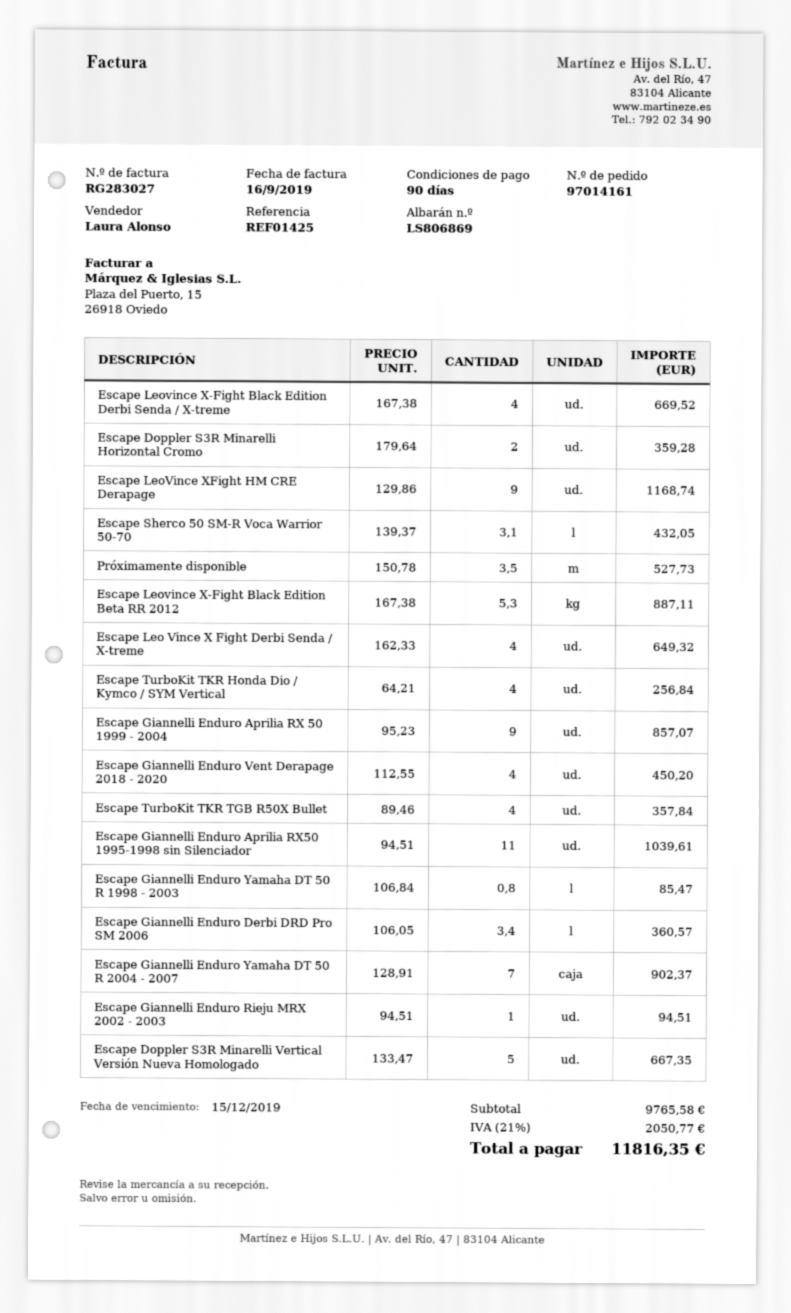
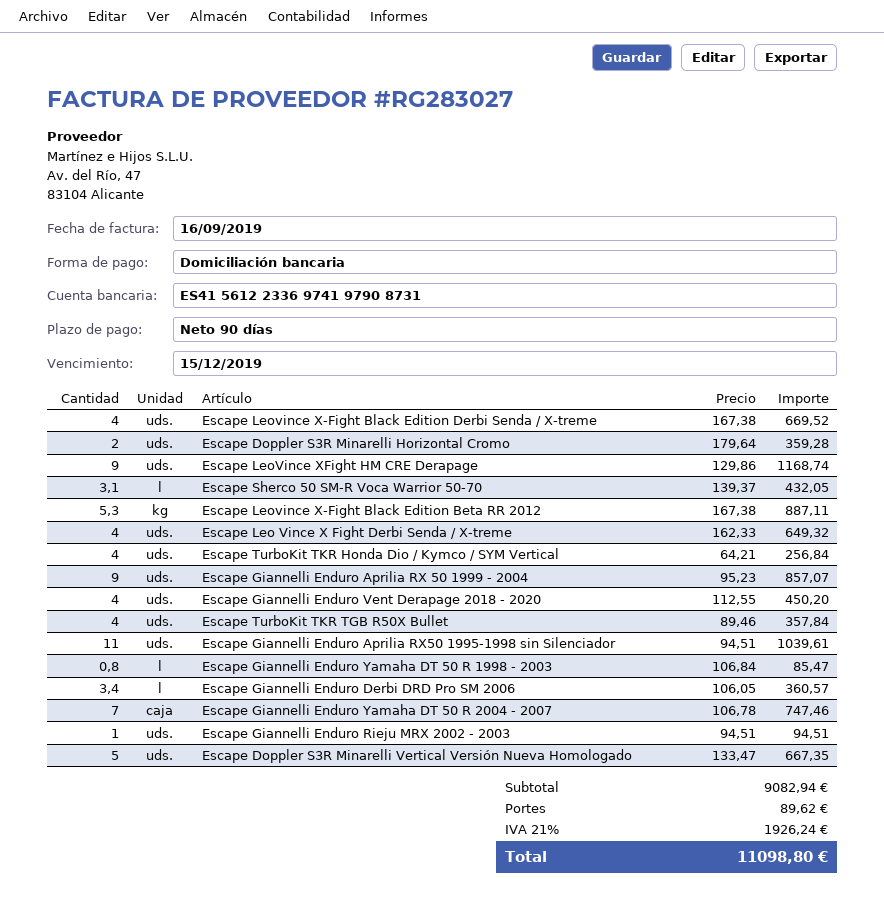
Próximamente disponible: 3.5 x 150.78 = 527.73 -> none
Escape Giannelli Enduro Yamaha DT 50 R 2004 - 2007: 7 x 128.91 = 902.37 -> 7 x 106.78 = 747.46
subtotal: 9765.58 -> 9082.94
shipping: none -> 89.62
tax: 21% = 2050.77 -> 21% = 1926.24
total: 11816.35 -> 11098.80

